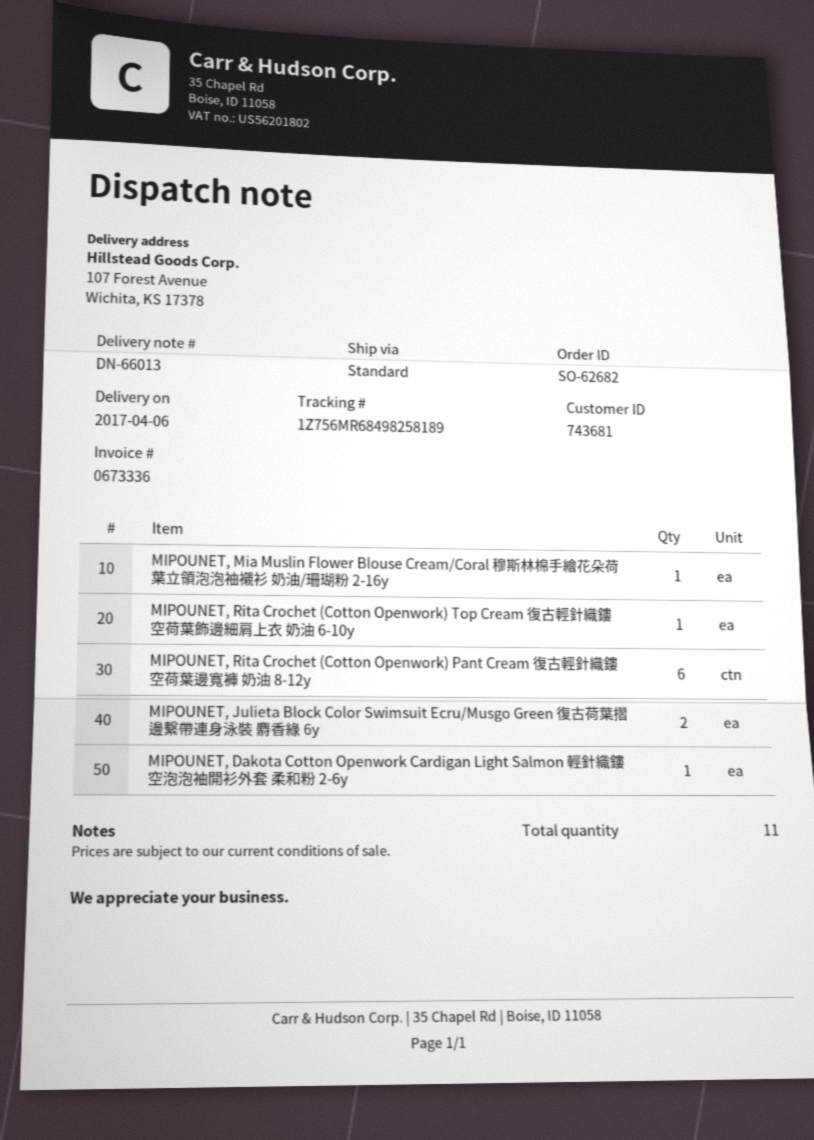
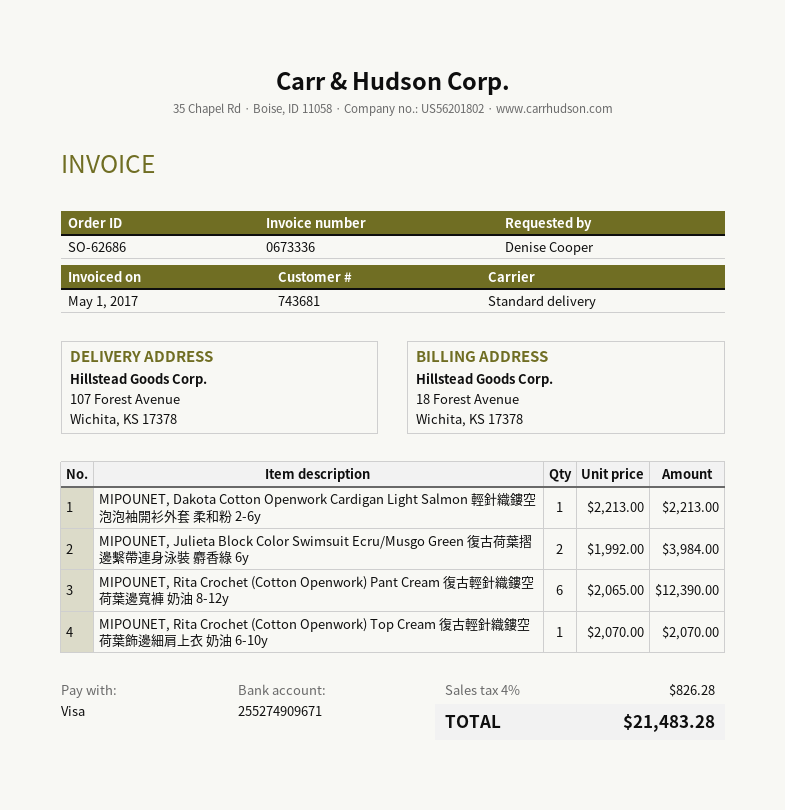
order number: SO-62682 -> SO-62686
MIPOUNET, Mia Muslin Flower Blouse Cream/Coral 穆斯林棉手繪花朵荷葉立領泡泡袖襯衫 奶油/珊瑚粉 2-16y: 1 -> none

